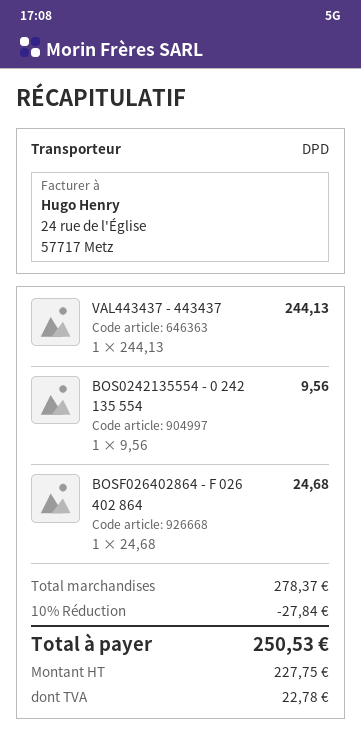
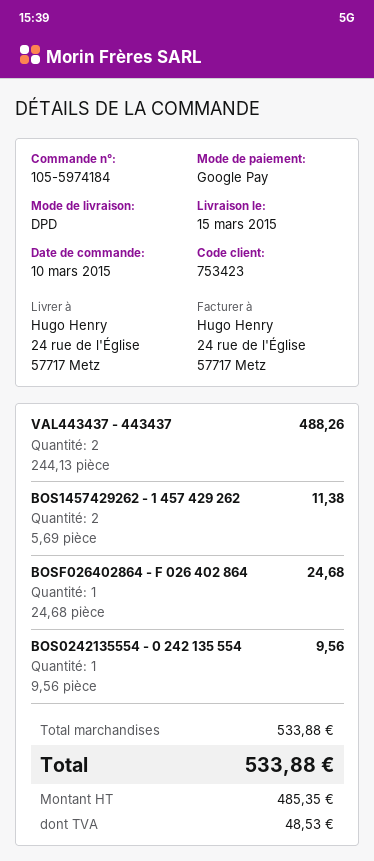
VAL443437 - 443437: 1 x 244.13 = 244.13 -> 2 x 244.13 = 488.26
BOS1457429262 - 1 457 429 262: none -> 2 x 5.69 = 11.38
subtotal: 278.37 -> 533.88
discount: 10% = 27.84 -> none
net: 227.75 -> 485.35
tax: 22.78 -> 48.53
total: 250.53 -> 533.88

